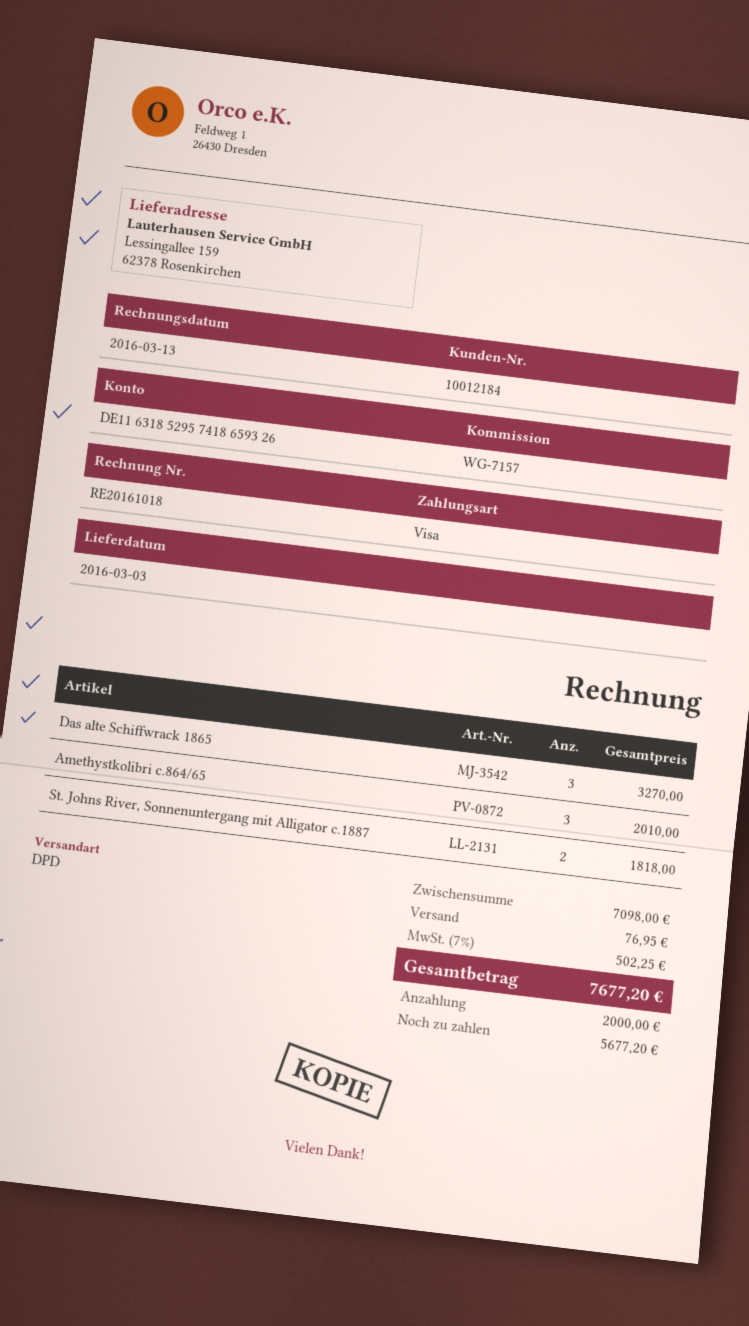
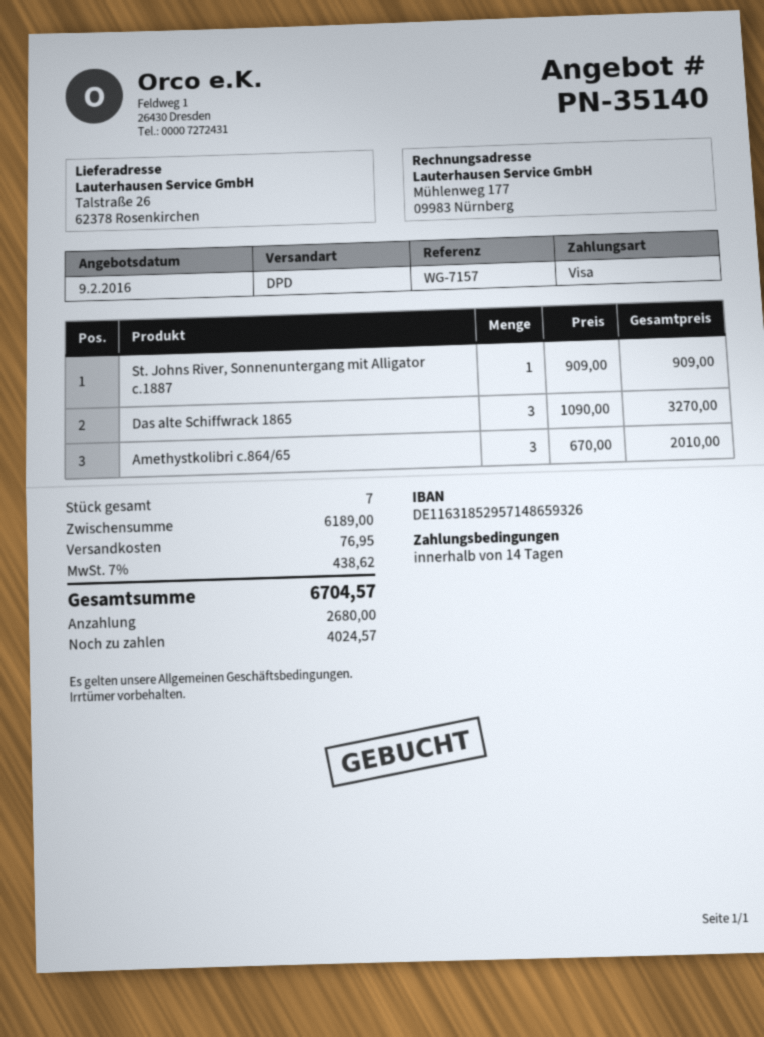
bank account: DE11631852957418659326 -> DE11631852957148659326
ship to: Lessingallee 159, 62378 Rosenkirchen -> Talstraße 26, 62378 Rosenkirchen
St. Johns River, Sonnenuntergang mit Alligator c.1887: 2 for 1818.00 -> 1 for 909.00
subtotal: 7098.00 -> 6189.00
tax: 7% = 502.25 -> 7% = 438.62
total: 7677.20 -> 6704.57
deposit: 2000.00 -> 2680.00
balance: 5677.20 -> 4024.57

